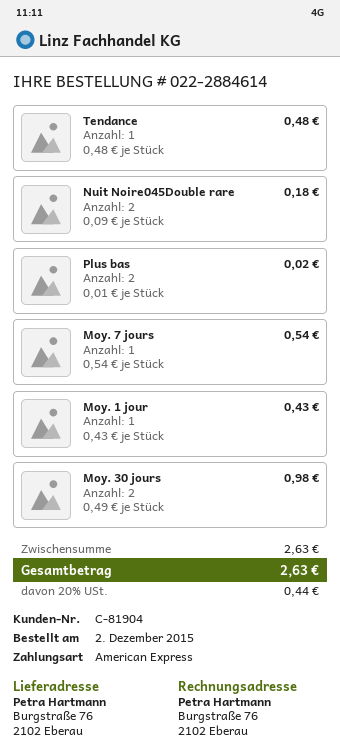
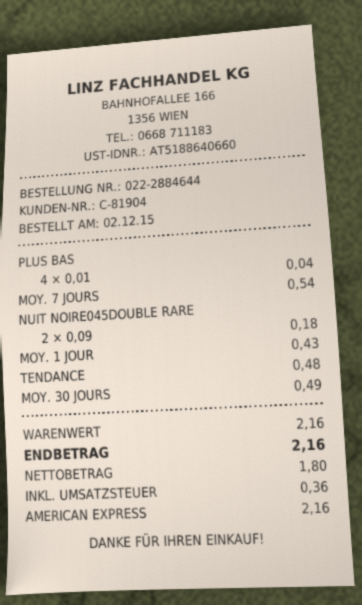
order number: 022-2884614 -> 022-2884644
Plus bas: 2 x 0.01 = 0.02 -> 4 x 0.01 = 0.04
Moy. 30 jours: 2 x 0.49 = 0.98 -> 1 x 0.49 = 0.49
subtotal: 2.63 -> 2.16
tax: 0.44 -> 0.36
total: 2.63 -> 2.16

